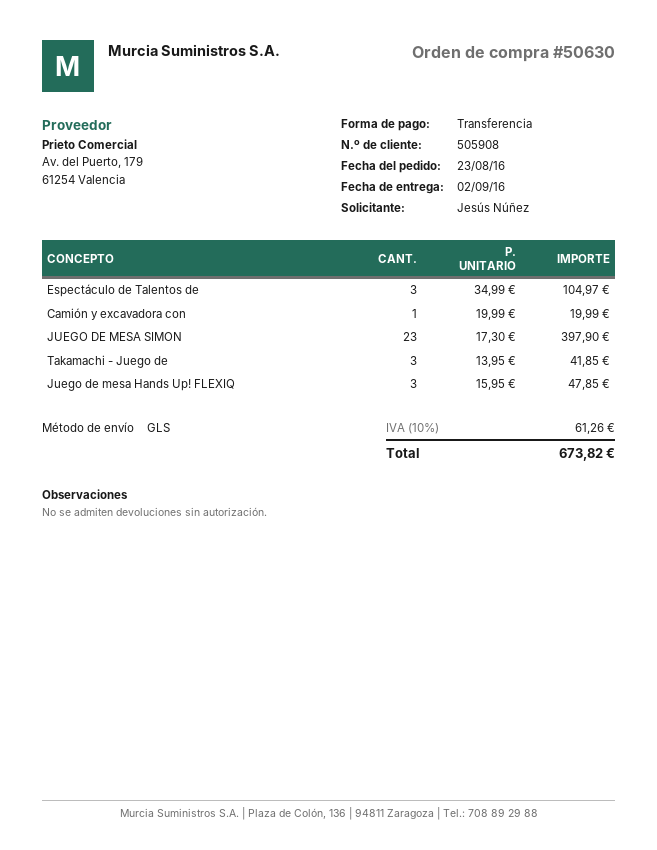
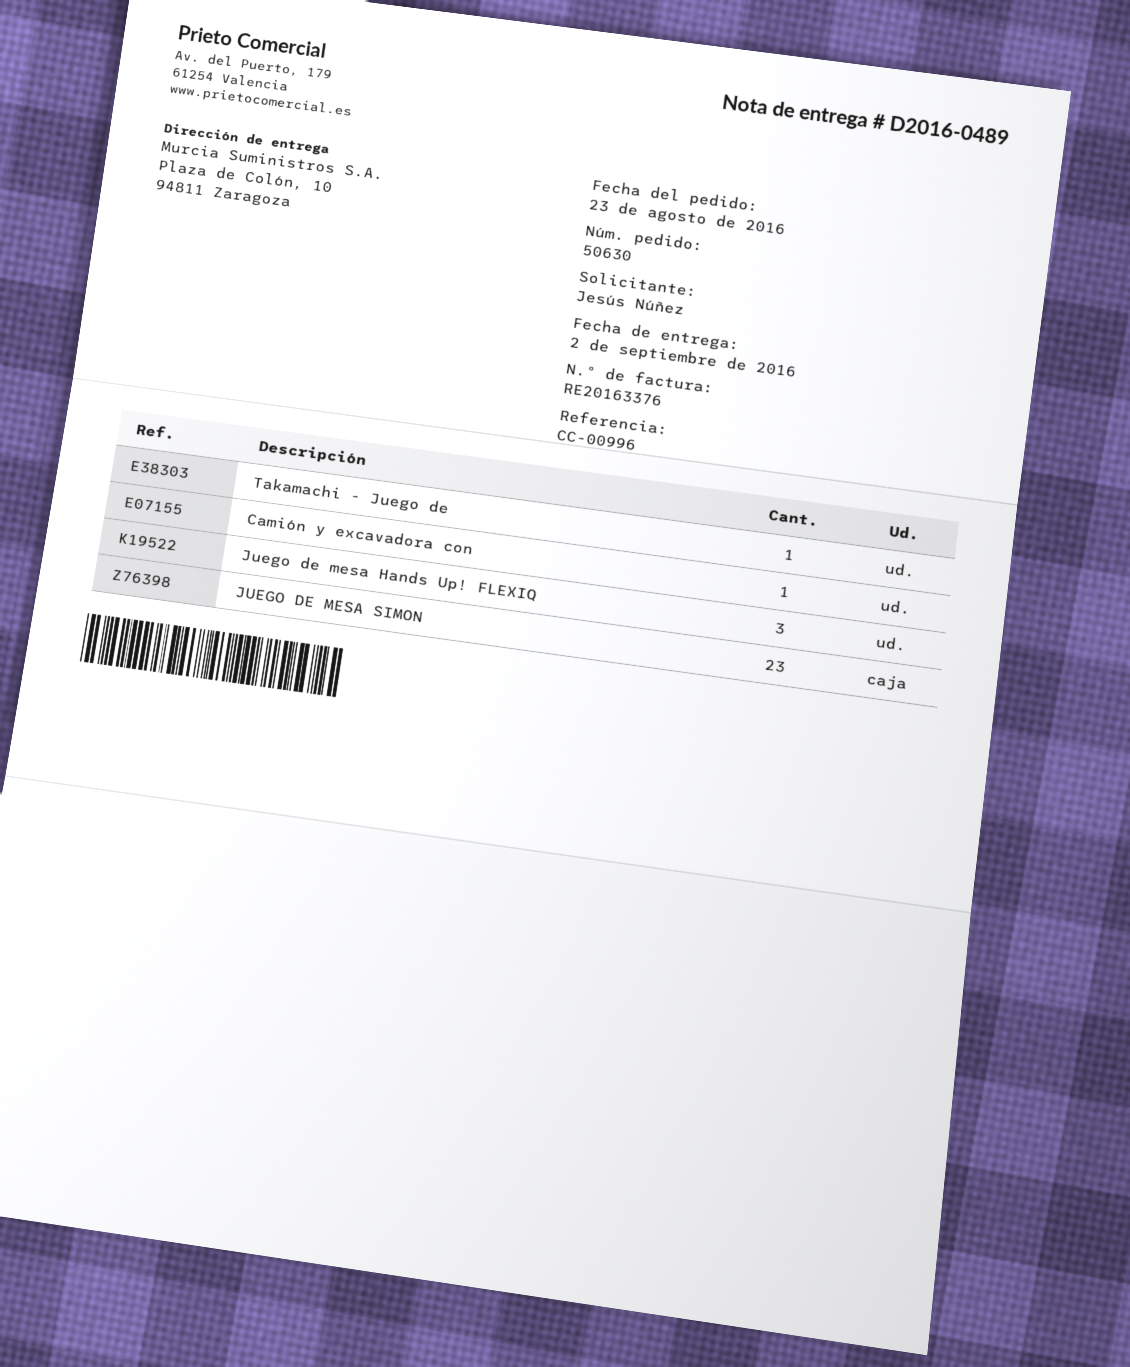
Espectáculo de Talentos de: 3 -> none
Takamachi - Juego de: 3 -> 1

